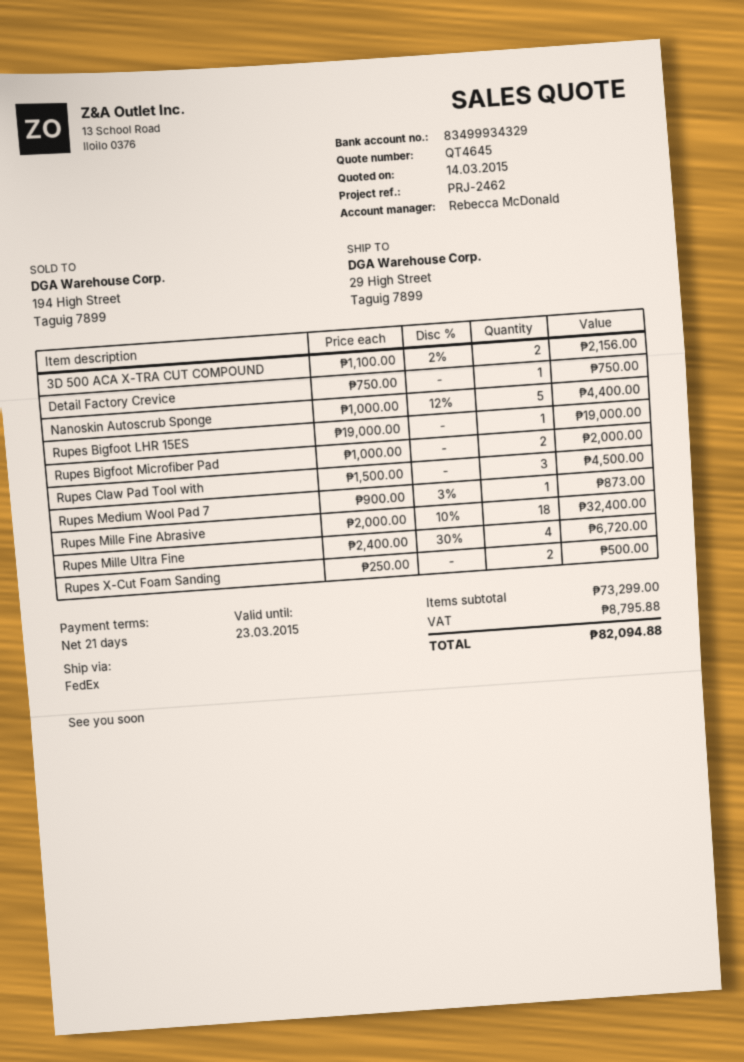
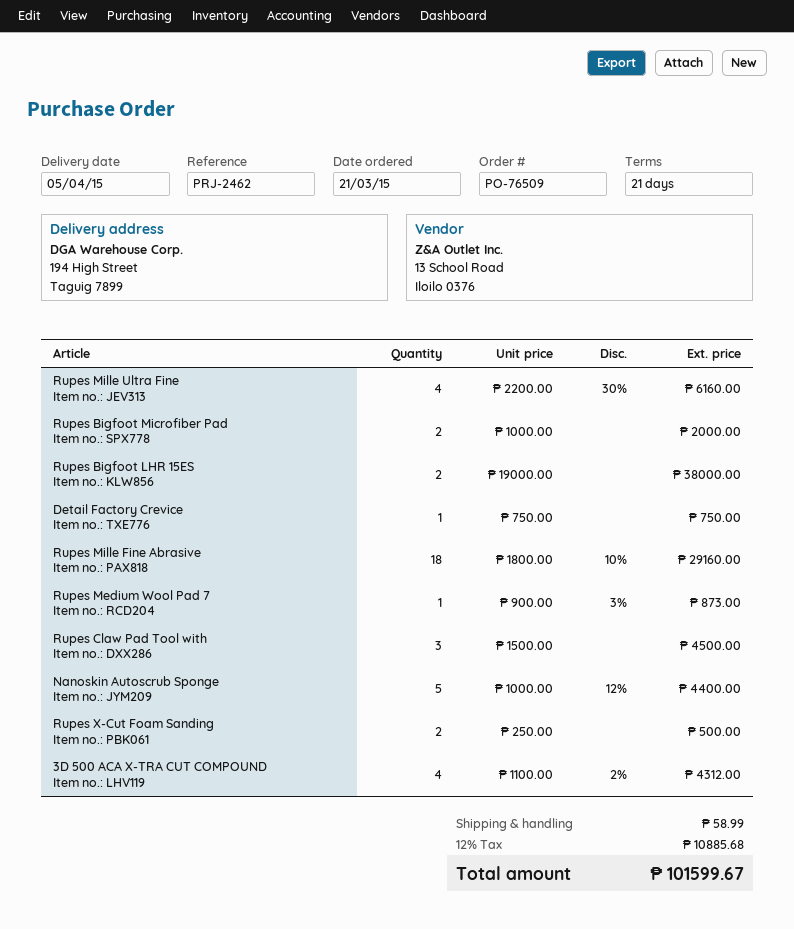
ship to: 29 High Street, Taguig 7899 -> 194 High Street, Taguig 7899
3D 500 ACA X-TRA CUT COMPOUND: 2 x 1100.00 - 2% = 2156.00 -> 4 x 1100.00 - 2% = 4312.00
Rupes Bigfoot LHR 15ES: 1 x 19000.00 = 19000.00 -> 2 x 19000.00 = 38000.00
Rupes Mille Fine Abrasive: 18 x 2000.00 - 10% = 32400.00 -> 18 x 1800.00 - 10% = 29160.00
Rupes Mille Ultra Fine: 4 x 2400.00 - 30% = 6720.00 -> 4 x 2200.00 - 30% = 6160.00
shipping: none -> 58.99
tax: 8795.88 -> 10885.68
total: 82094.88 -> 101599.67

